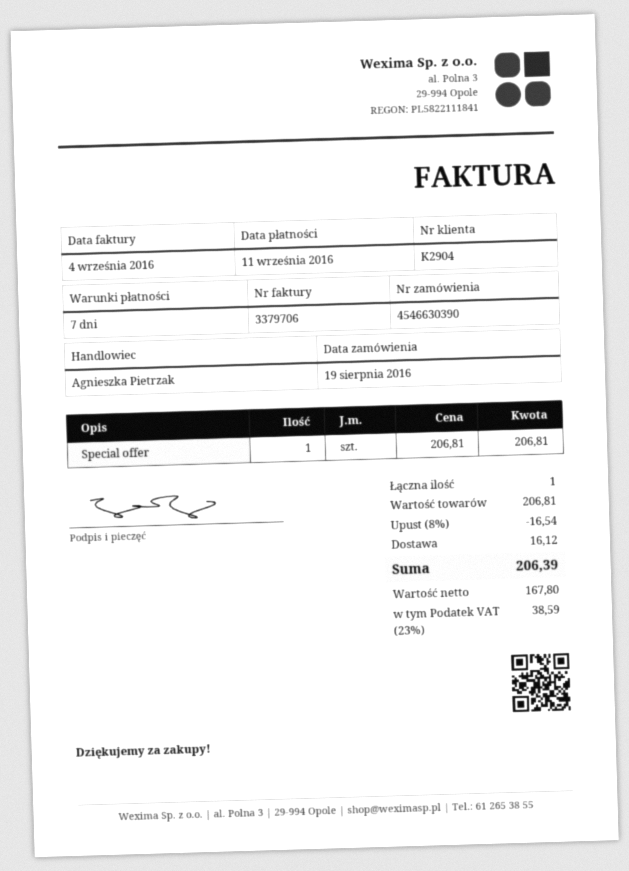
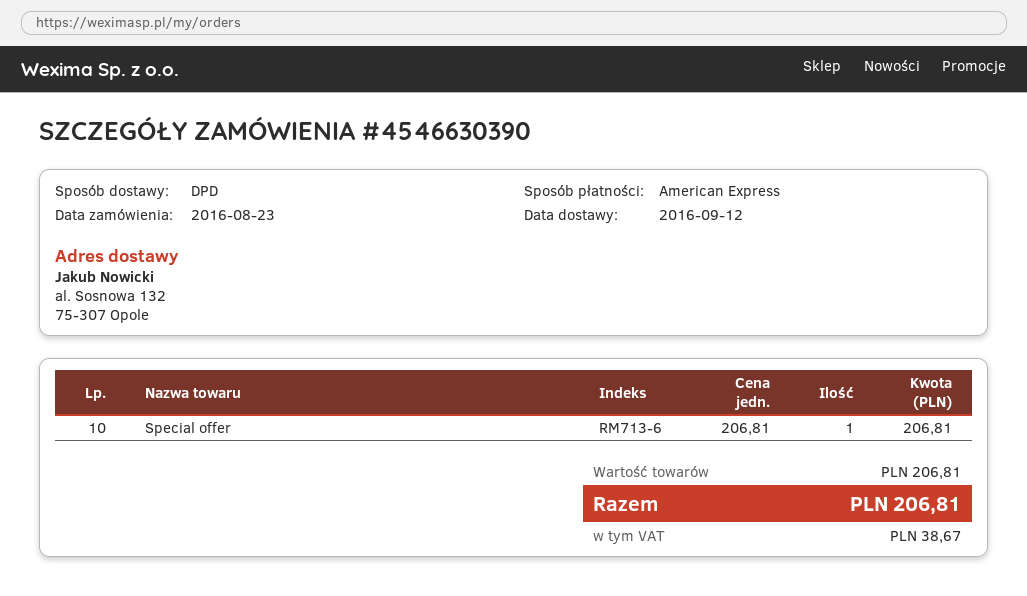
order date: 2016-08-19 -> 2016-08-23
discount: 8% = 16.54 -> none
shipping: 16.12 -> none
tax: 38.59 -> 38.67
total: 206.39 -> 206.81

